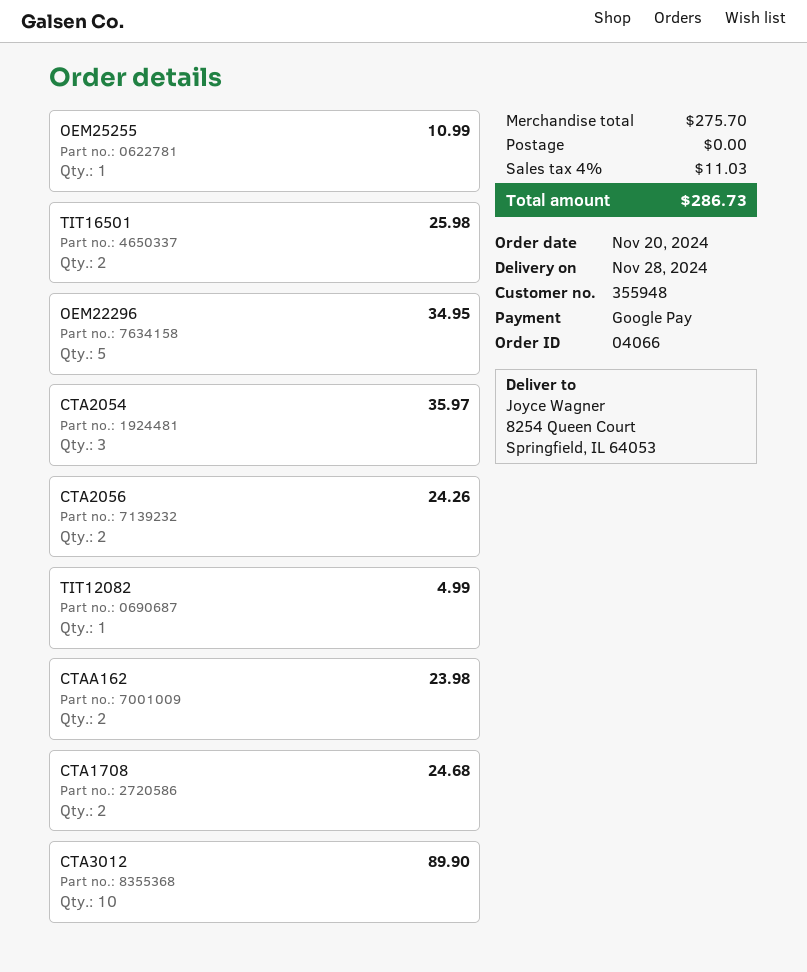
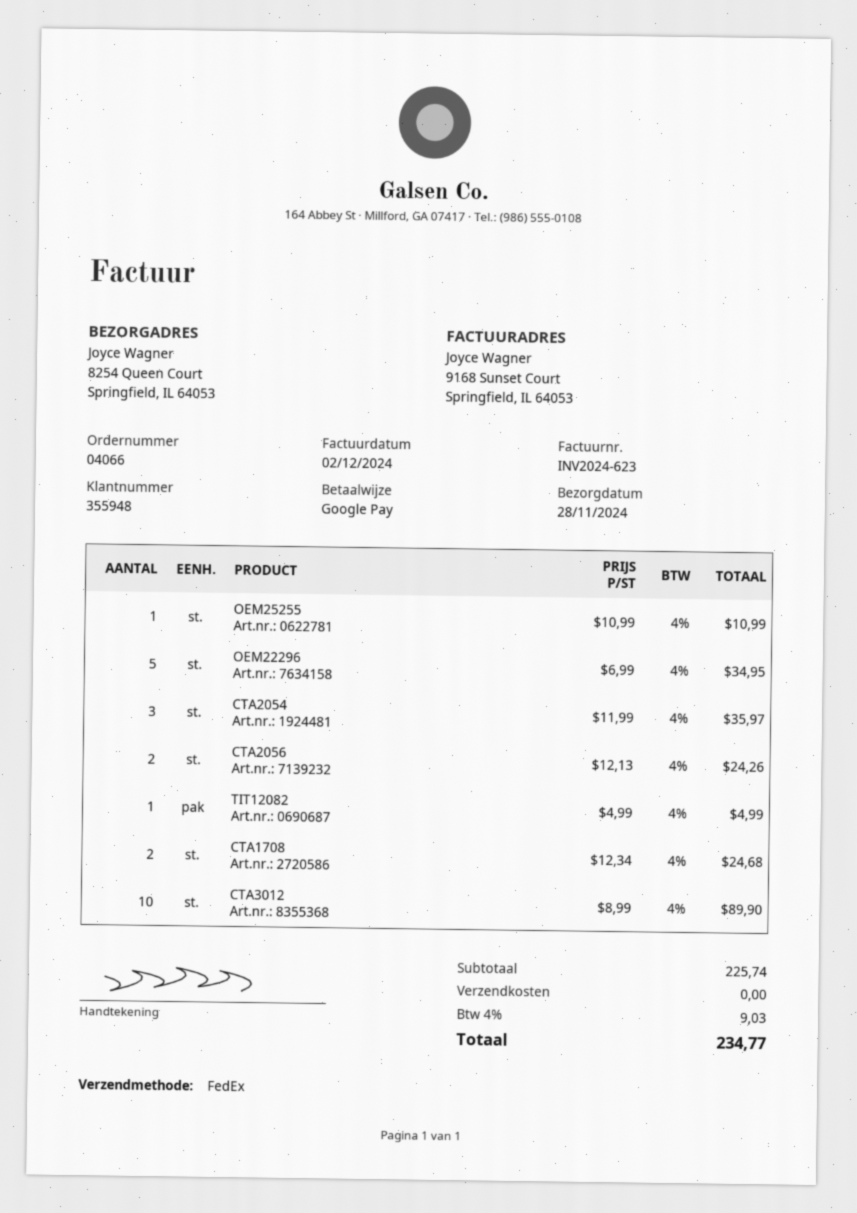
TIT16501: 2 for 25.98 -> none
CTAA162: 2 for 23.98 -> none
subtotal: 275.70 -> 225.74
tax: 4% = 11.03 -> 4% = 9.03
total: 286.73 -> 234.77

